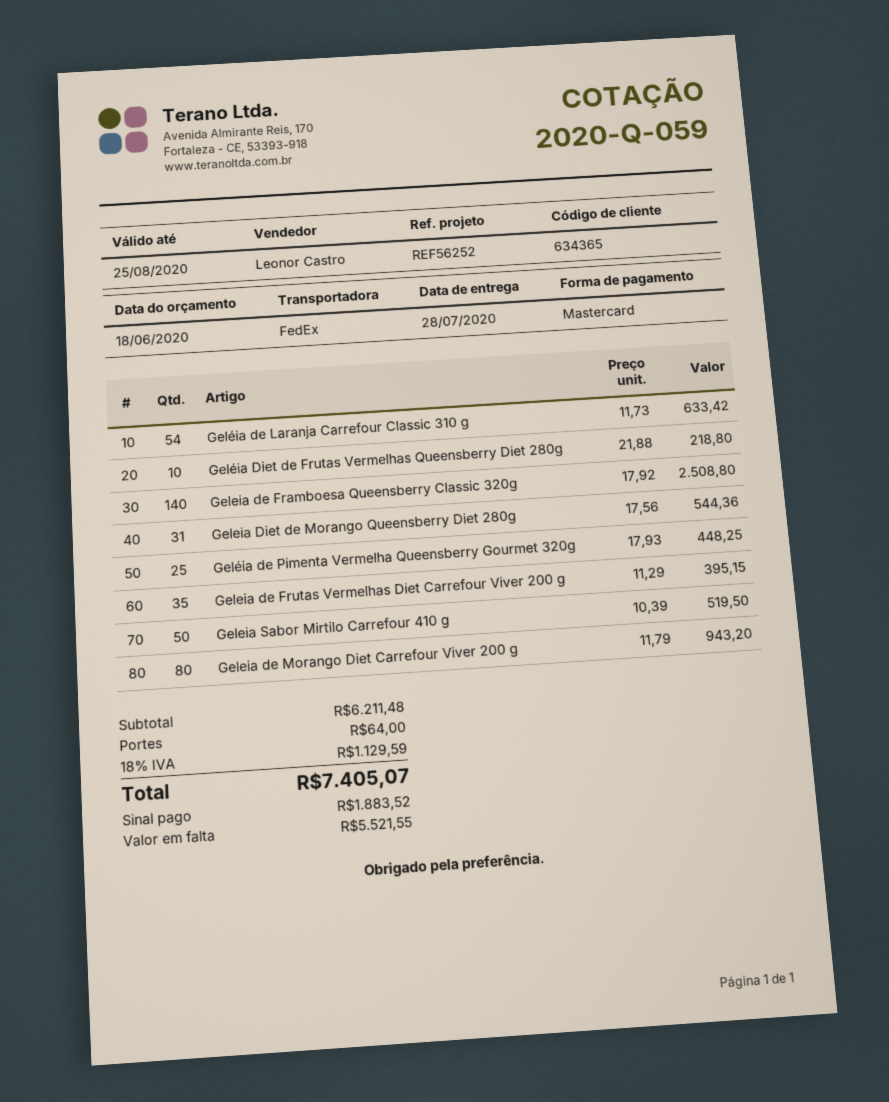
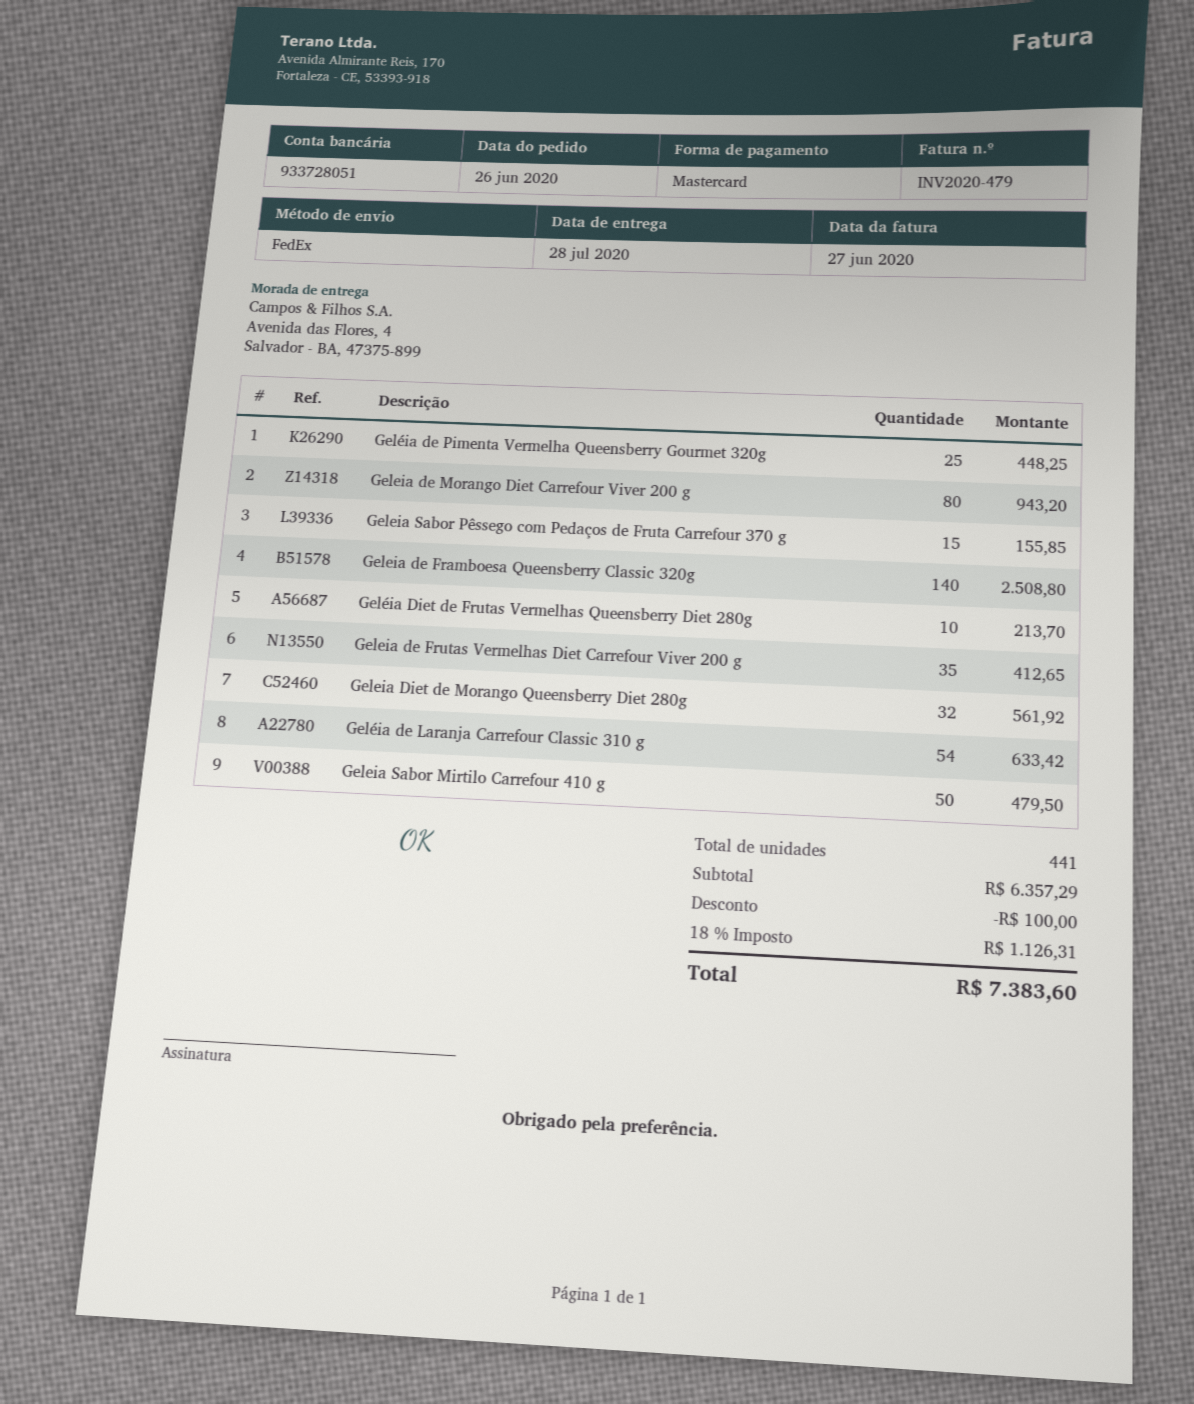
Geléia Diet de Frutas Vermelhas Queensberry Diet 280g: 10 for 218.80 -> 10 for 213.70
Geleia Diet de Morango Queensberry Diet 280g: 31 for 544.36 -> 32 for 561.92
Geleia de Frutas Vermelhas Diet Carrefour Viver 200 g: 35 for 395.15 -> 35 for 412.65
Geleia Sabor Mirtilo Carrefour 410 g: 50 for 519.50 -> 50 for 479.50
Geleia Sabor Pêssego com Pedaços de Fruta Carrefour 370 g: none -> 15 for 155.85
subtotal: 6211.48 -> 6357.29
discount: none -> 100.00
shipping: 64.00 -> none
tax: 18% = 1129.59 -> 18% = 1126.31
total: 7405.07 -> 7383.60

